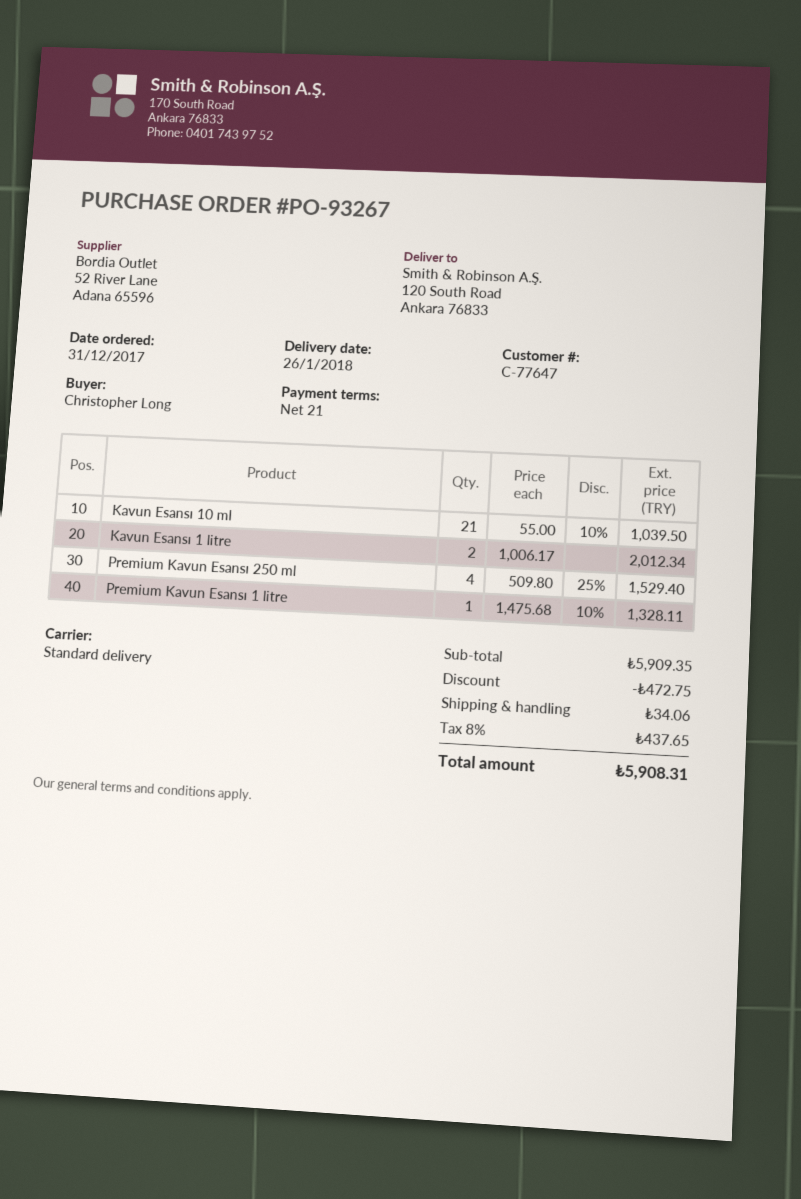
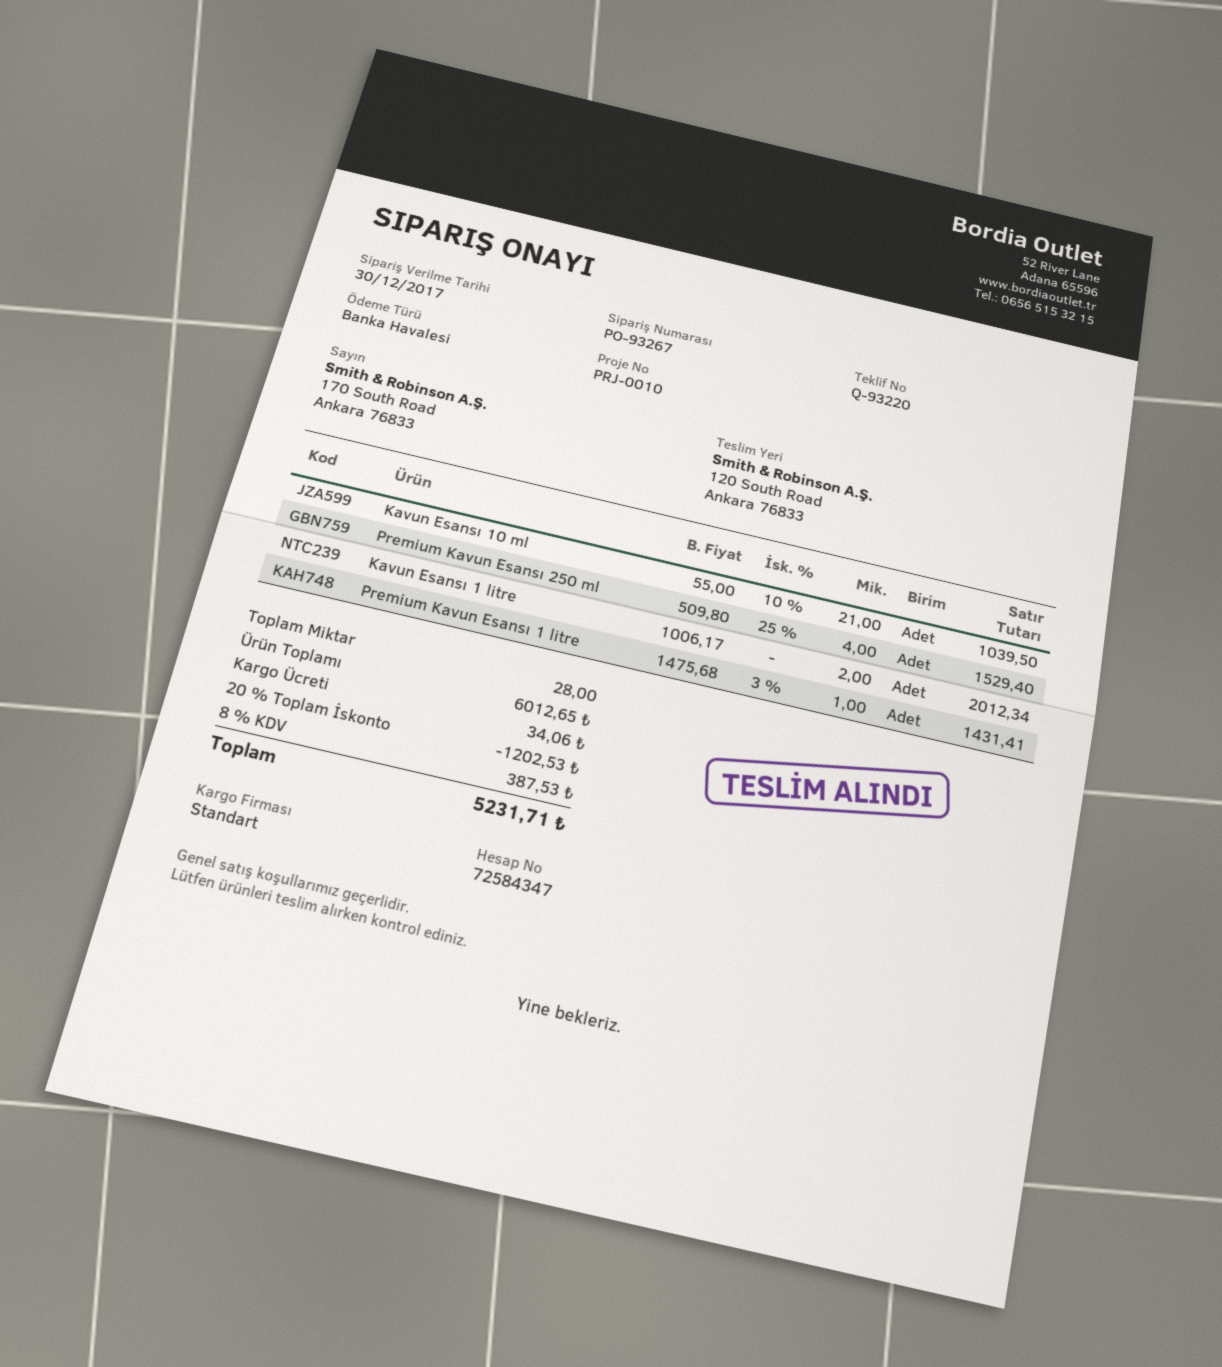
order date: 2017-12-31 -> 2017-12-30
Premium Kavun Esansı 1 litre: 1 x 1475.68 - 10% = 1328.11 -> 1 x 1475.68 - 3% = 1431.41
subtotal: 5909.35 -> 6012.65
discount: 472.75 -> 1202.53
tax: 8% = 437.65 -> 8% = 387.53
total: 5908.31 -> 5231.71

